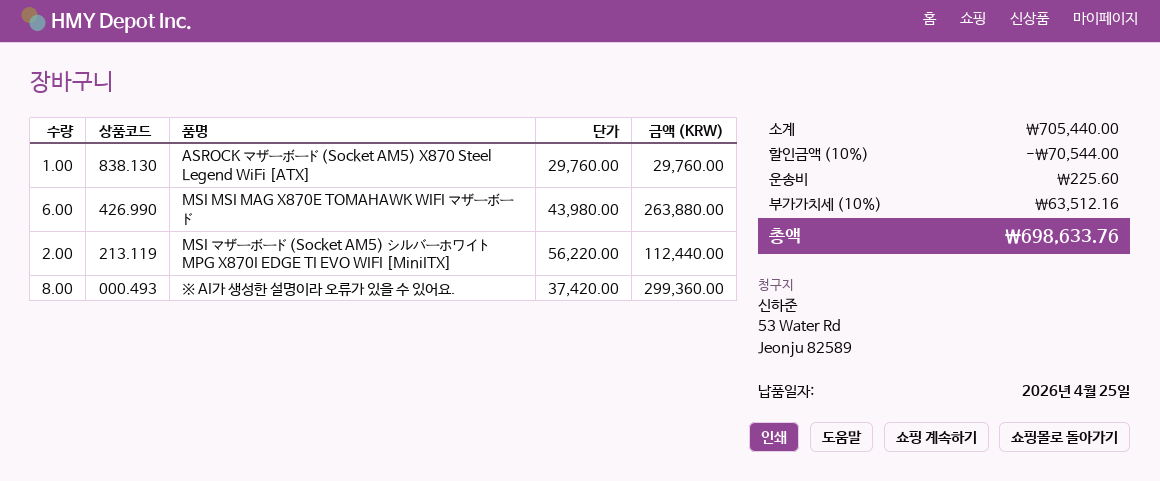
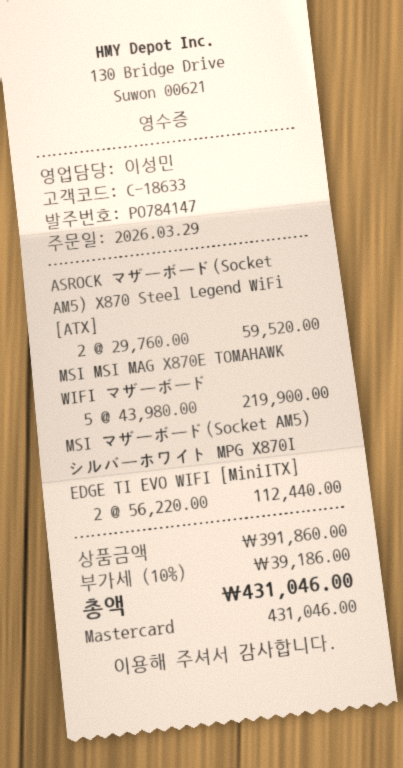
ASROCK マザーボード(Socket AM5) X870 Steel Legend WiFi [ATX]: 1 x 29760.00 = 29760.00 -> 2 x 29760.00 = 59520.00
MSI MSI MAG X870E TOMAHAWK WIFI マザーボード: 6 x 43980.00 = 263880.00 -> 5 x 43980.00 = 219900.00
※ AI가 생성한 설명이라 오류가 있을 수 있어요.: 8 x 37420.00 = 299360.00 -> none
subtotal: 705440.00 -> 391860.00
discount: 10% = 70544.00 -> none
shipping: 225.60 -> none
tax: 10% = 63512.16 -> 10% = 39186.00
total: 698633.76 -> 431046.00

